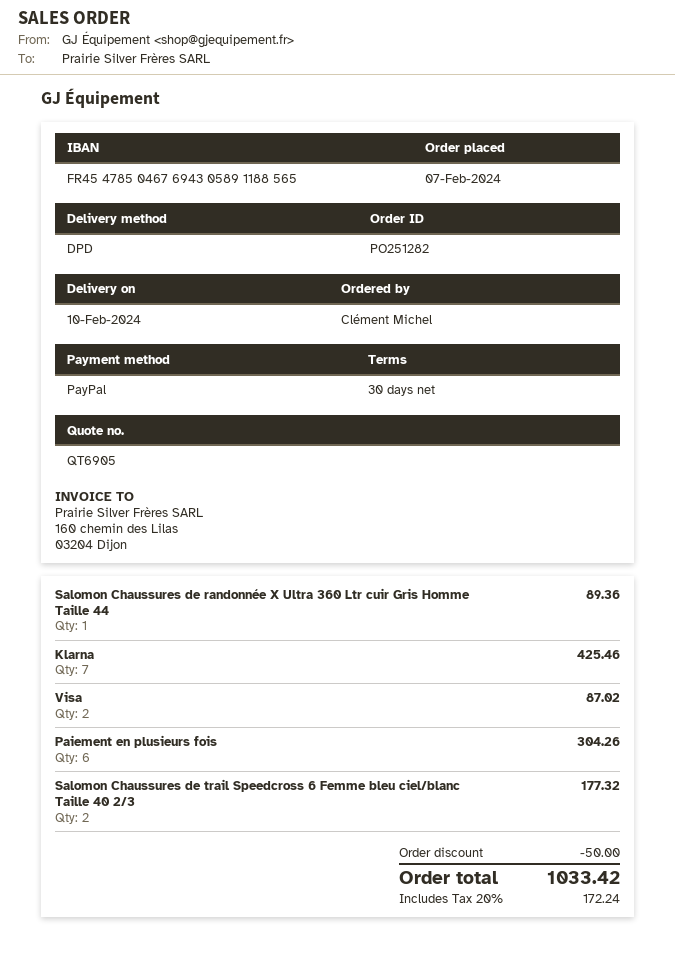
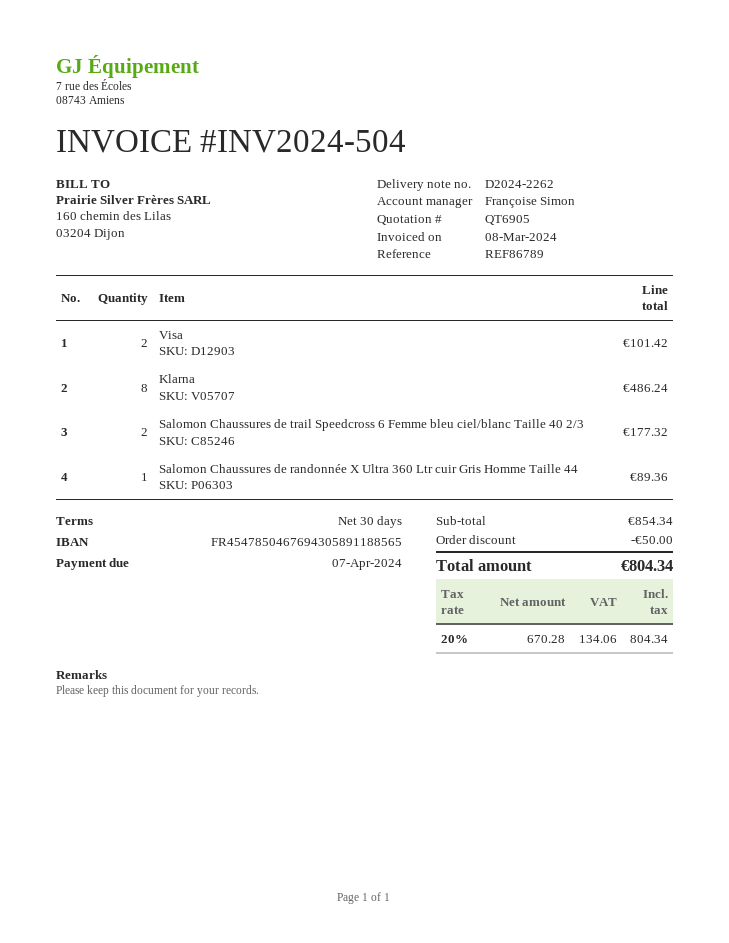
Klarna: 7 for 425.46 -> 8 for 486.24
Visa: 2 for 87.02 -> 2 for 101.42
Paiement en plusieurs fois: 6 for 304.26 -> none
tax: 20% = 172.24 -> 20% = 134.06
total: 1033.42 -> 804.34

